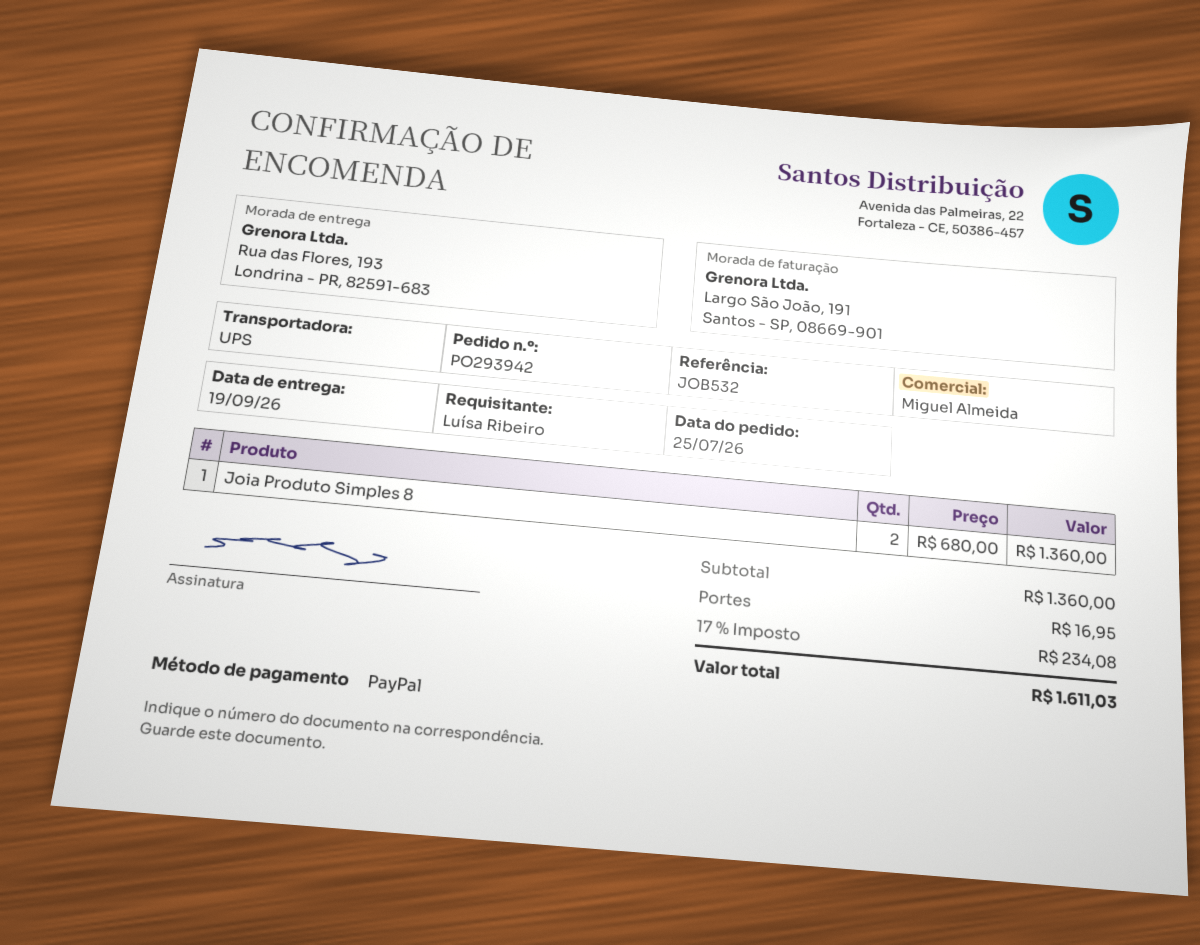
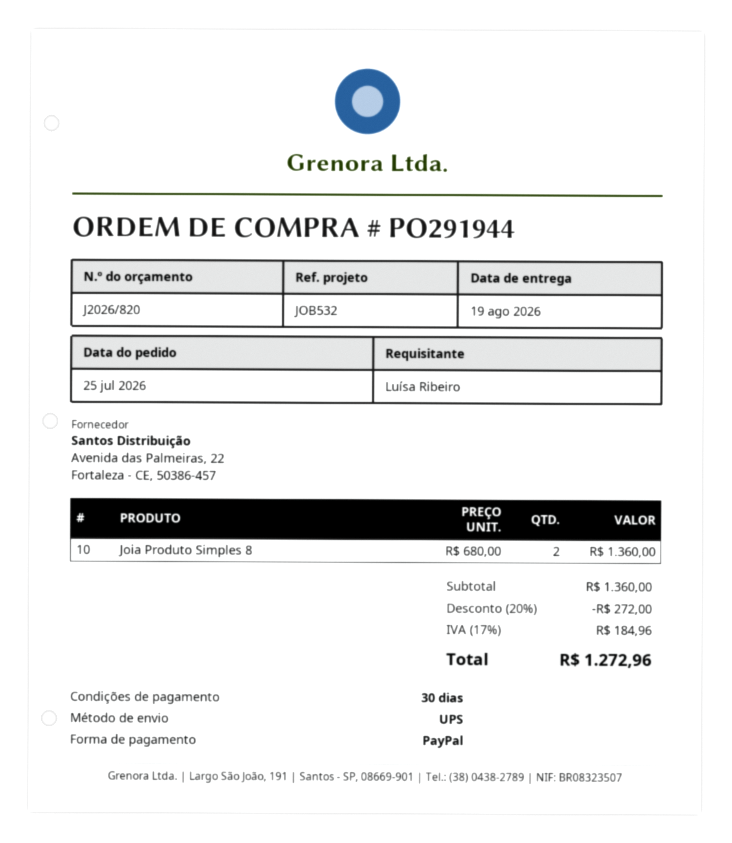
order number: PO293942 -> PO291944
delivery date: 2026-09-19 -> 2026-08-19
discount: none -> 20% = 272.00
shipping: 16.95 -> none
tax: 17% = 234.08 -> 17% = 184.96
total: 1611.03 -> 1272.96

